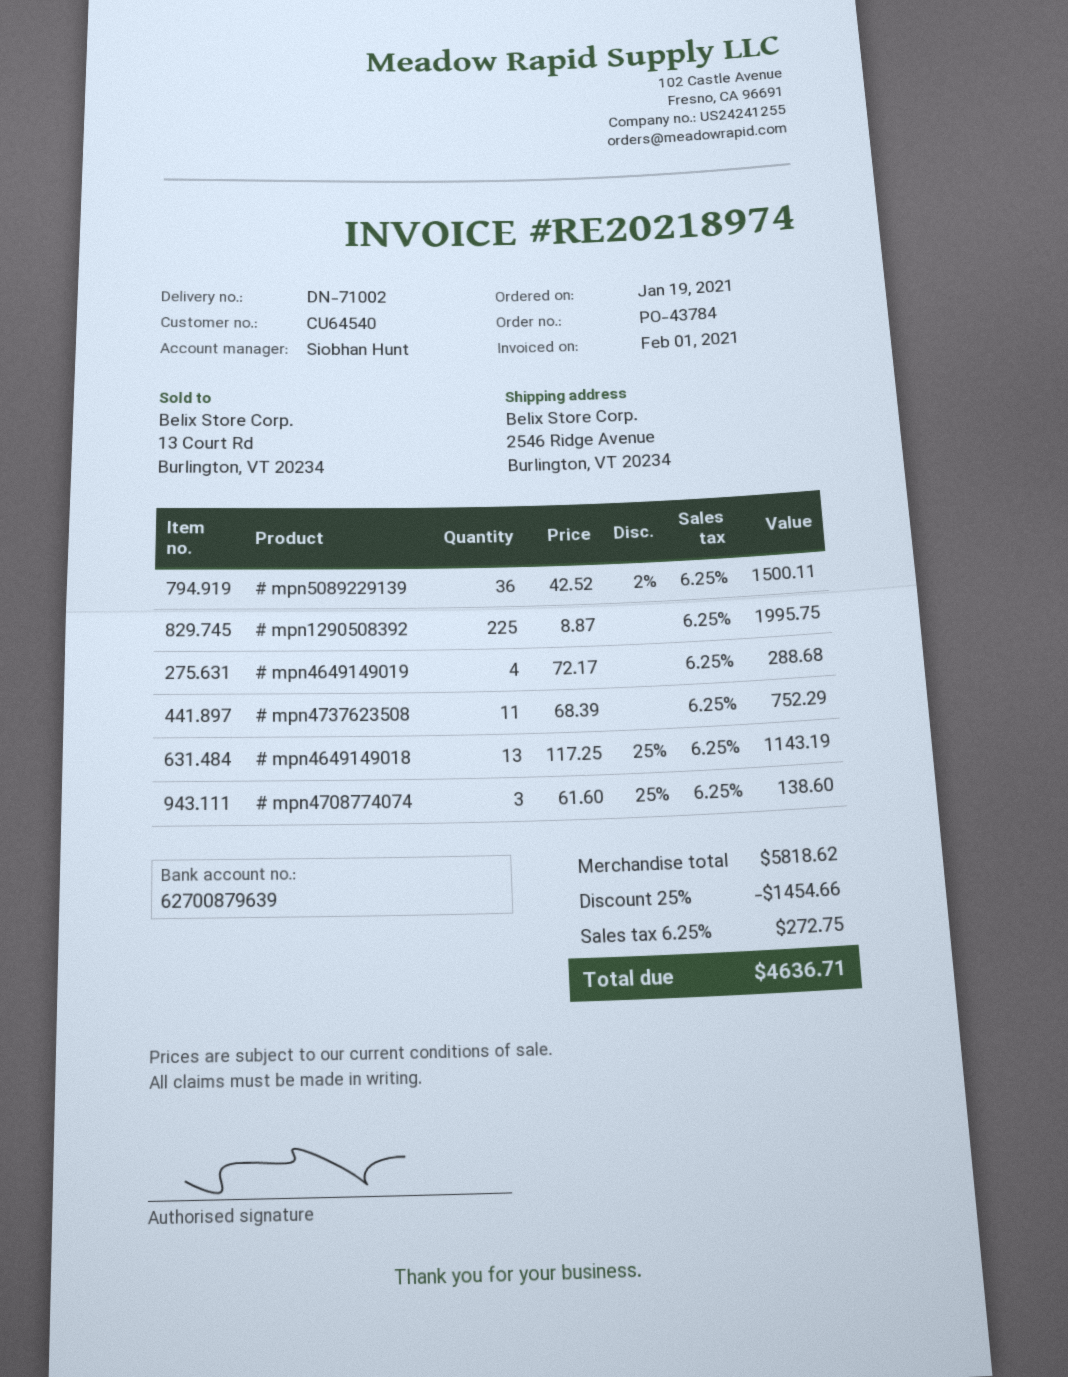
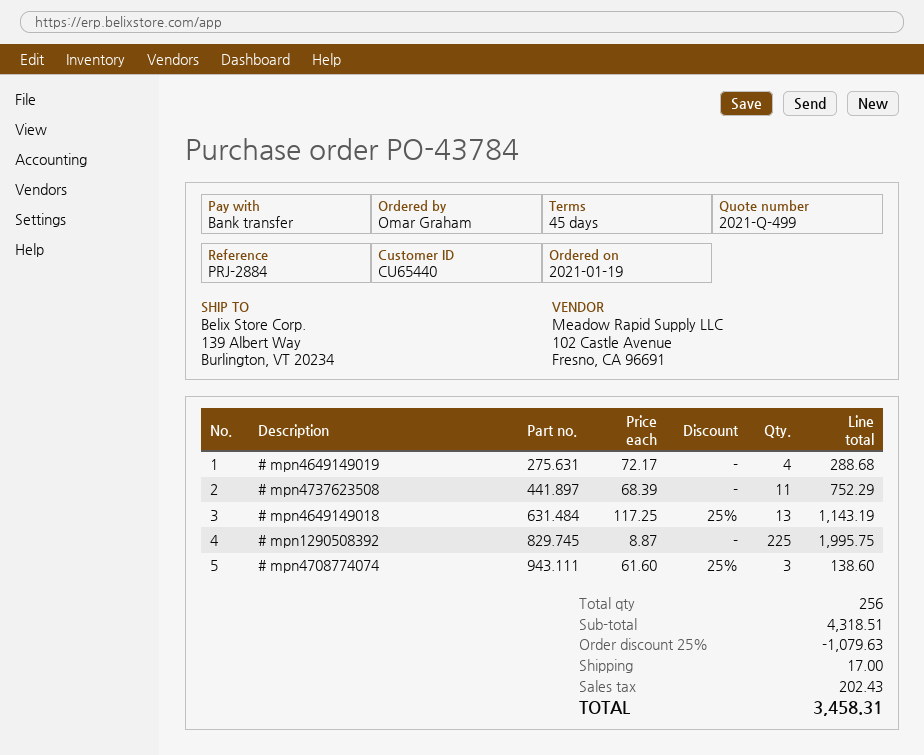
customer number: CU64540 -> CU65440
ship to: 2546 Ridge Avenue, Burlington, VT 20234 -> 139 Albert Way, Burlington, VT 20234
# mpn5089229139: 36 x 42.52 - 2% = 1500.11 -> none
subtotal: 5818.62 -> 4318.51
discount: 25% = 1454.66 -> 25% = 1079.63
shipping: none -> 17.00
tax: 272.75 -> 202.43
total: 4636.71 -> 3458.31

